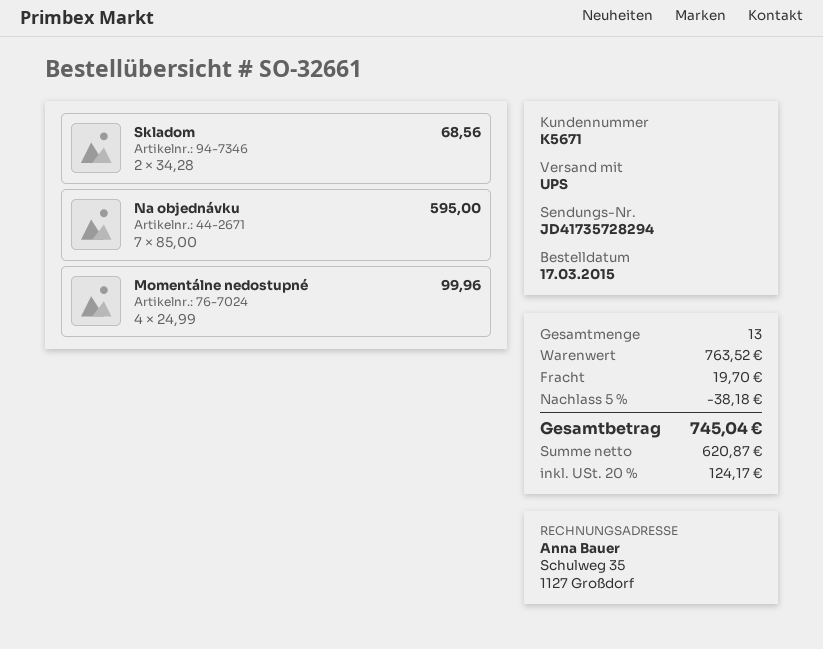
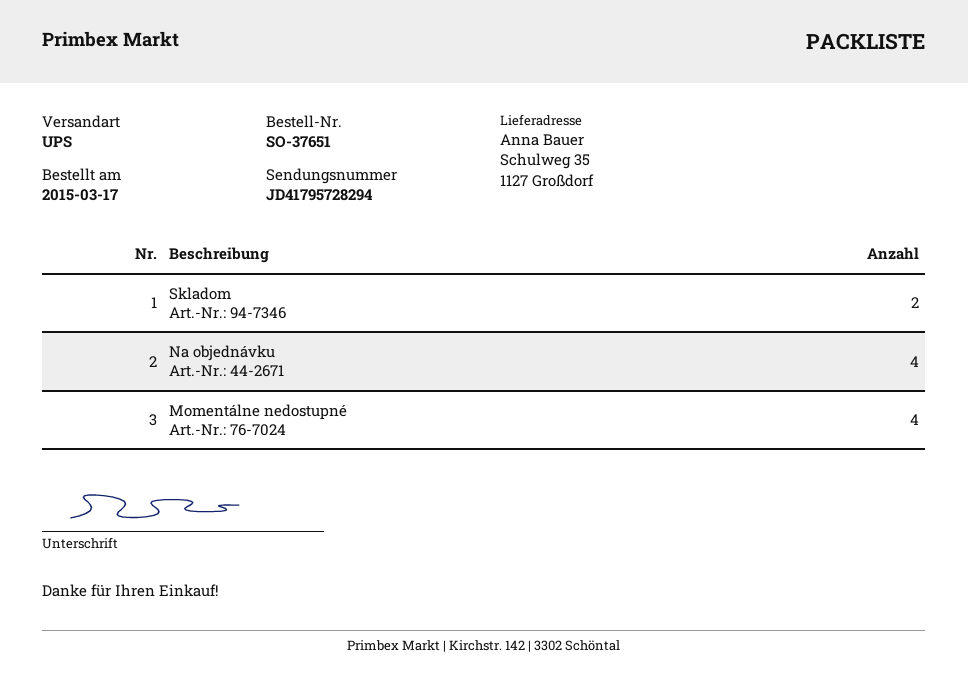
order number: SO-32661 -> SO-37651
tracking number: JD41735728294 -> JD41795728294
Na objednávku: 7 -> 4

